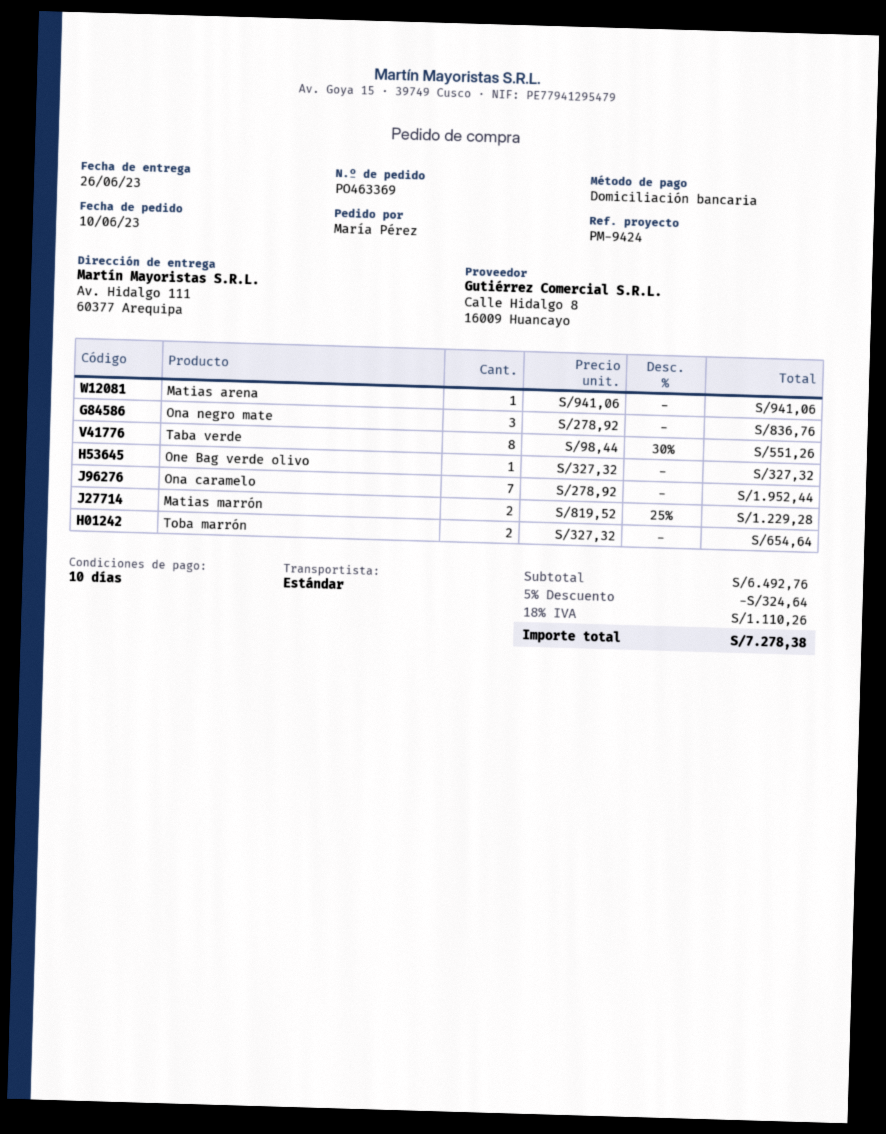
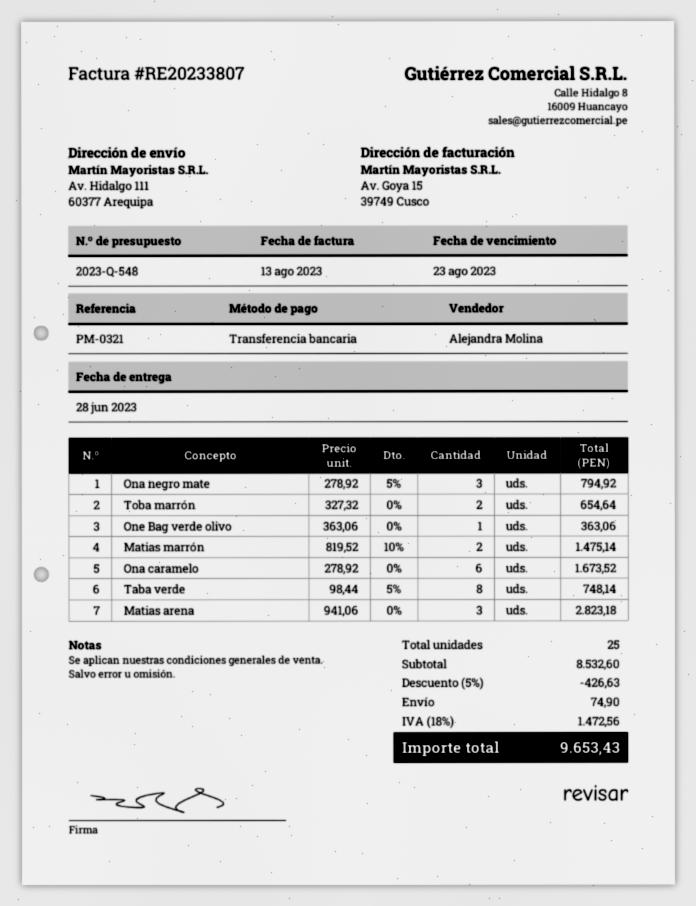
delivery date: 2023-06-26 -> 2023-06-28
reference: PM-9424 -> PM-0321
payment method: direct debit -> bank transfer
Matias arena: 1 x 941.06 = 941.06 -> 3 x 941.06 = 2823.18
Ona negro mate: 3 x 278.92 = 836.76 -> 3 x 278.92 - 5% = 794.92
Taba verde: 8 x 98.44 - 30% = 551.26 -> 8 x 98.44 - 5% = 748.14
One Bag verde olivo: 1 x 327.32 = 327.32 -> 1 x 363.06 = 363.06
Ona caramelo: 7 x 278.92 = 1952.44 -> 6 x 278.92 = 1673.52
Matias marrón: 2 x 819.52 - 25% = 1229.28 -> 2 x 819.52 - 10% = 1475.14
subtotal: 6492.76 -> 8532.60
discount: 5% = 324.64 -> 5% = 426.63
shipping: none -> 74.90
tax: 18% = 1110.26 -> 18% = 1472.56
total: 7278.38 -> 9653.43

